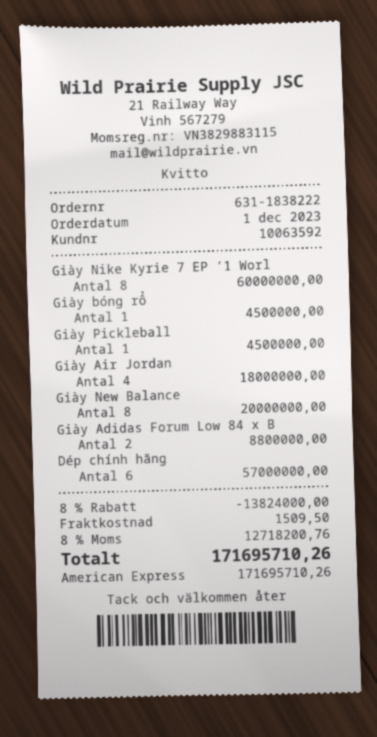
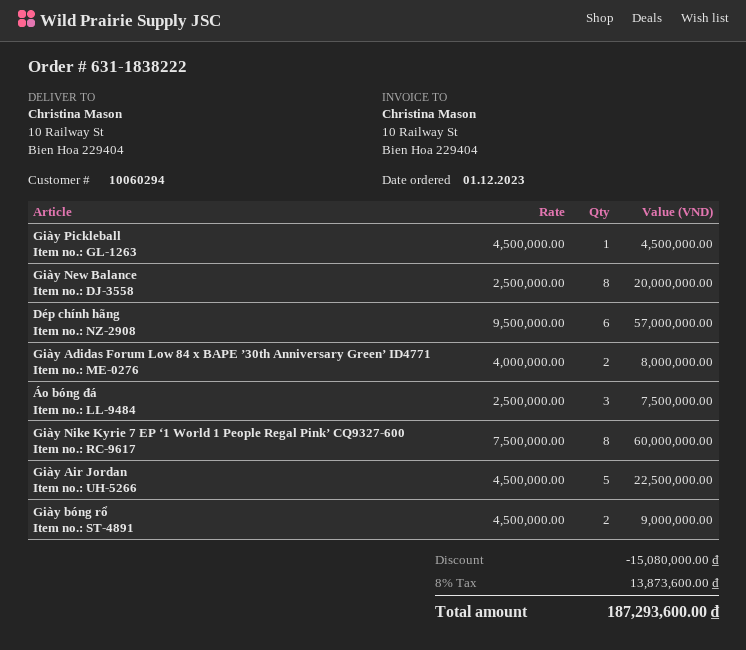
customer number: 10063592 -> 10060294
Giày bóng rổ: 1 for 4500000.00 -> 2 for 9000000.00
Giày Air Jordan: 4 for 18000000.00 -> 5 for 22500000.00
Giày Adidas Forum Low 84 x B: 2 for 8800000.00 -> 2 for 8000000.00
Áo bóng đá: none -> 3 for 7500000.00
discount: 13824000.00 -> 15080000.00
shipping: 1509.50 -> none
tax: 8% = 12718200.76 -> 8% = 13873600.00
total: 171695710.26 -> 187293600.00

